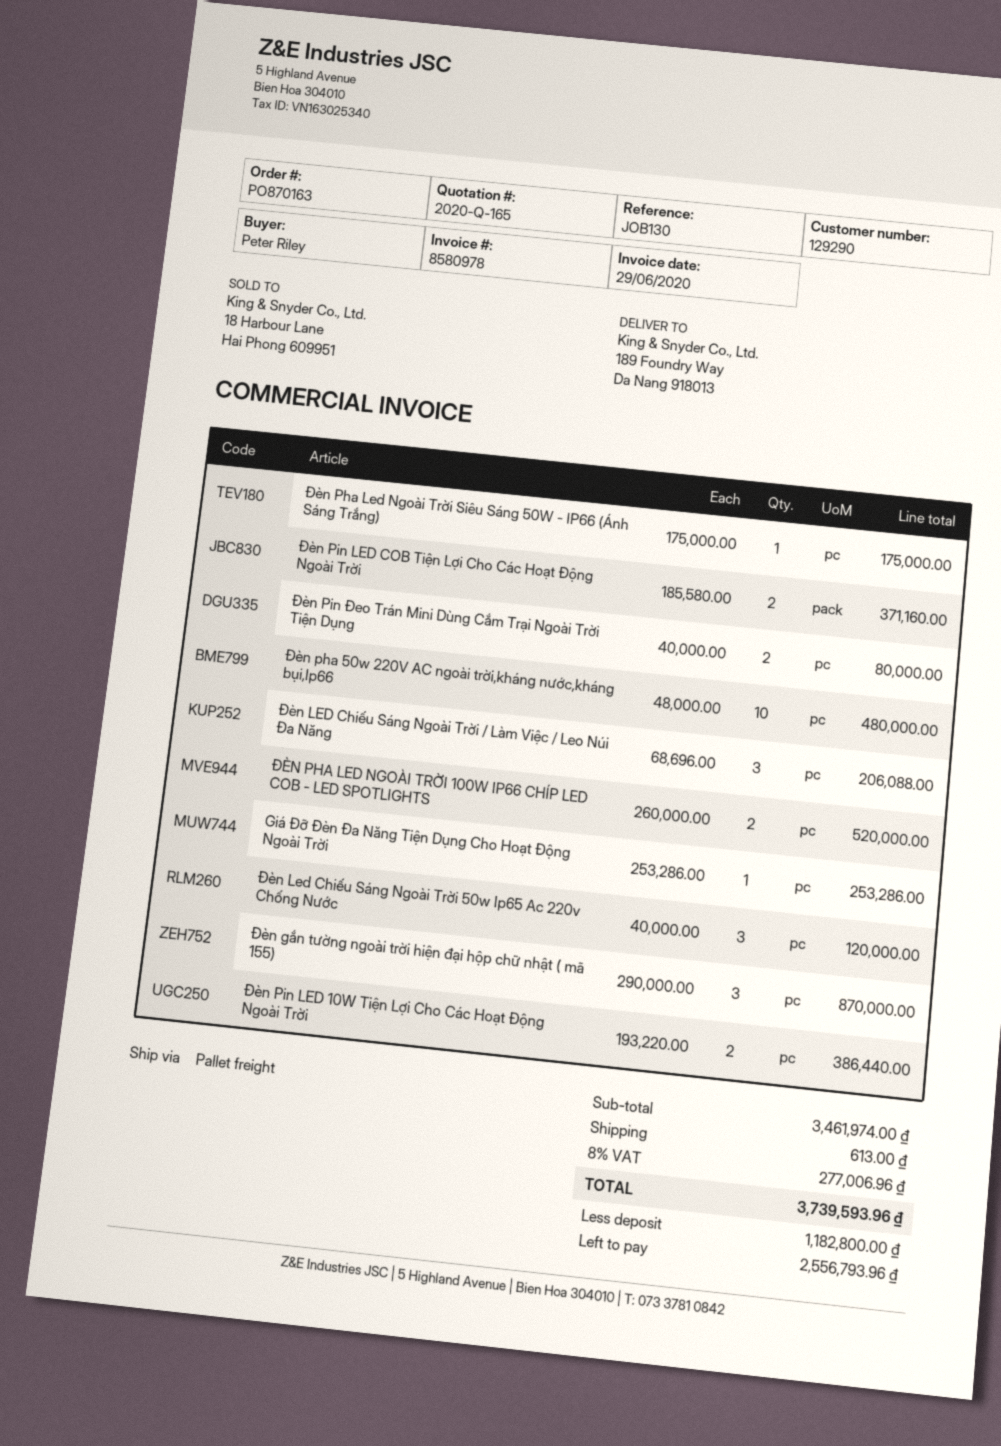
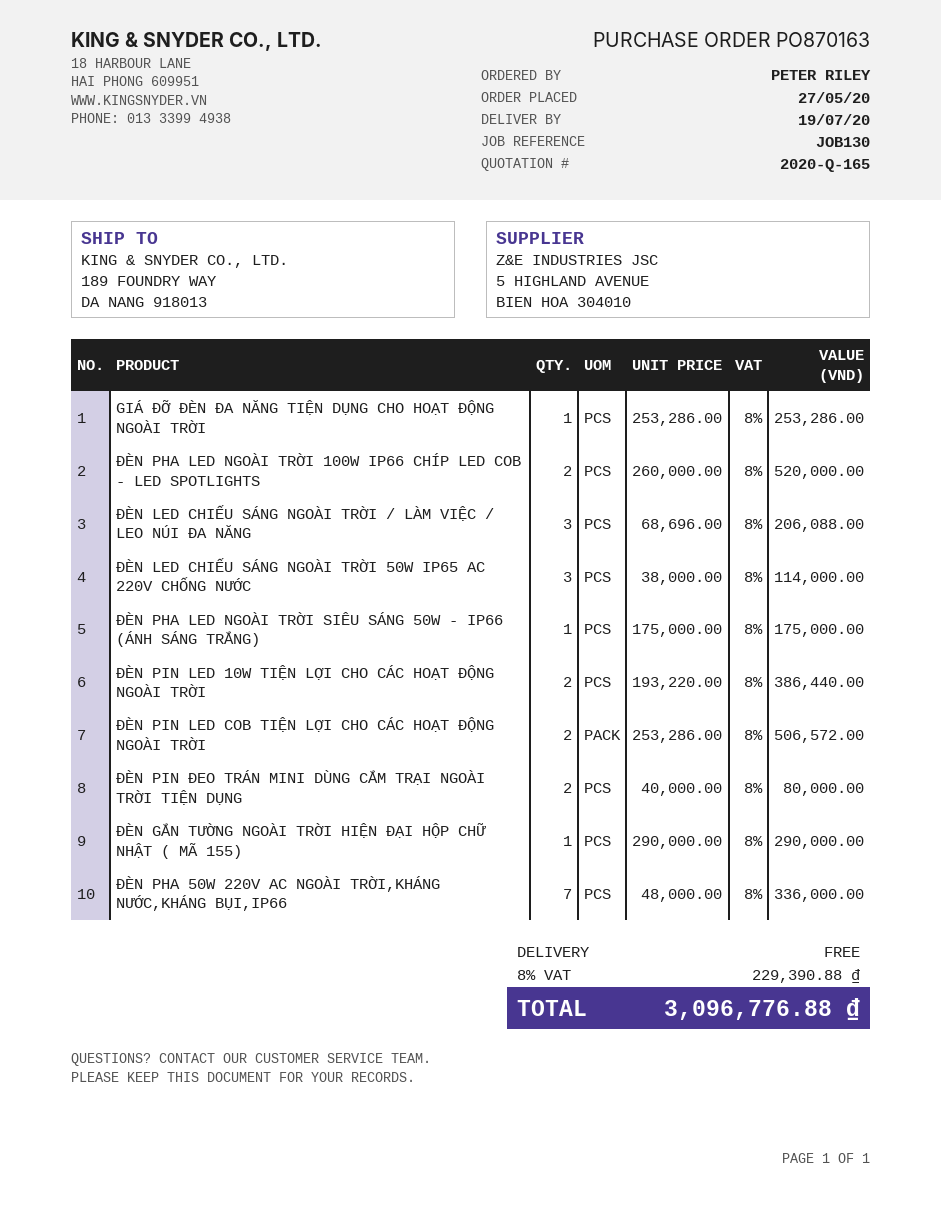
Đèn Pin LED COB Tiện Lợi Cho Các Hoạt Động Ngoài Trời: 2 x 185580.00 = 371160.00 -> 2 x 253286.00 = 506572.00
Đèn pha 50w 220V AC ngoài trời,kháng nước,kháng bụi,Ip66: 10 x 48000.00 = 480000.00 -> 7 x 48000.00 = 336000.00
Đèn Led Chiếu Sáng Ngoài Trời 50w Ip65 Ac 220v Chống Nước: 3 x 40000.00 = 120000.00 -> 3 x 38000.00 = 114000.00
Đèn gắn tường ngoài trời hiện đại hộp chữ nhật ( mã 155): 3 x 290000.00 = 870000.00 -> 1 x 290000.00 = 290000.00
shipping: 613.00 -> 0.00
tax: 8% = 277006.96 -> 8% = 229390.88
total: 3739593.96 -> 3096776.88

